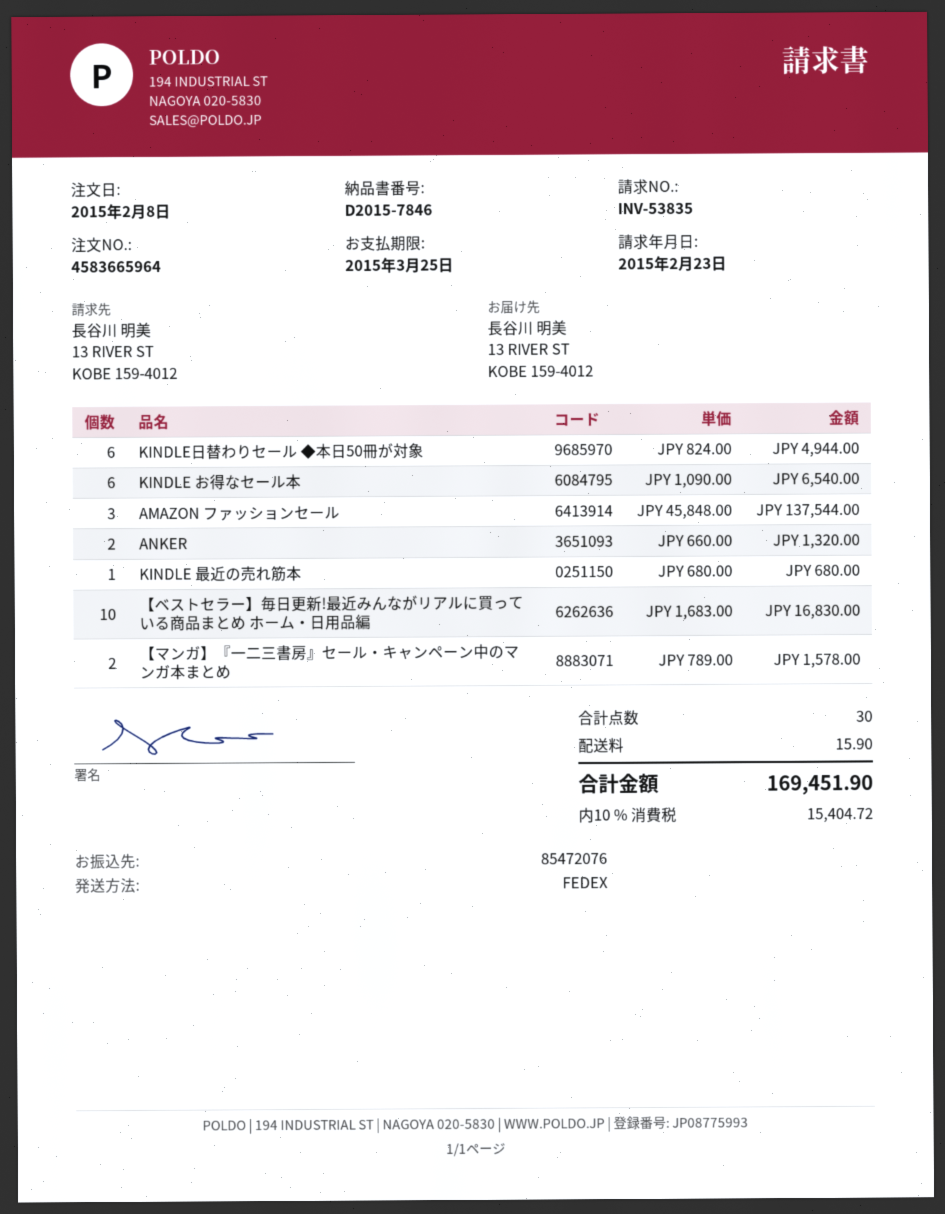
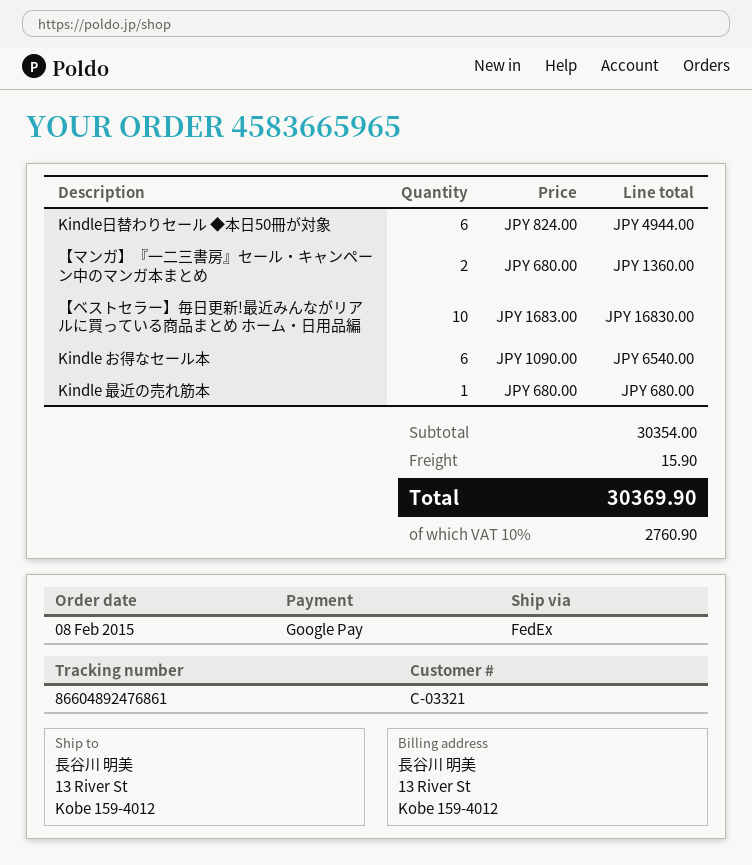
order number: 4583665964 -> 4583665965
AMAZON ファッションセール: 3 x 45848.00 = 137544.00 -> none
ANKER: 2 x 660.00 = 1320.00 -> none
【マンガ】『一二三書房』セール・キャンペーン中のマンガ本まとめ: 2 x 789.00 = 1578.00 -> 2 x 680.00 = 1360.00
tax: 10% = 15404.72 -> 10% = 2760.90
total: 169451.90 -> 30369.90

